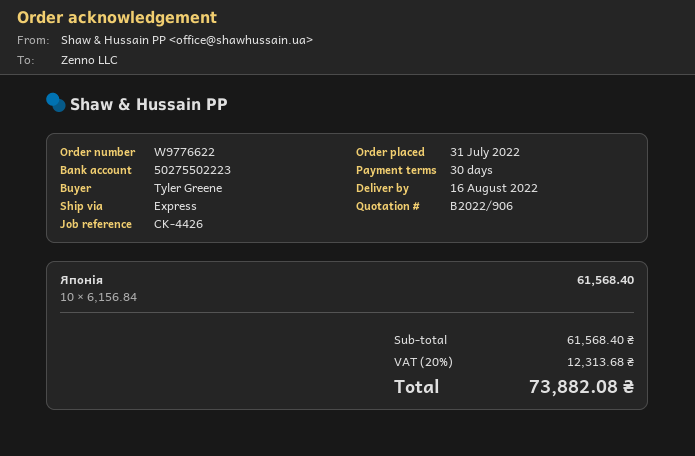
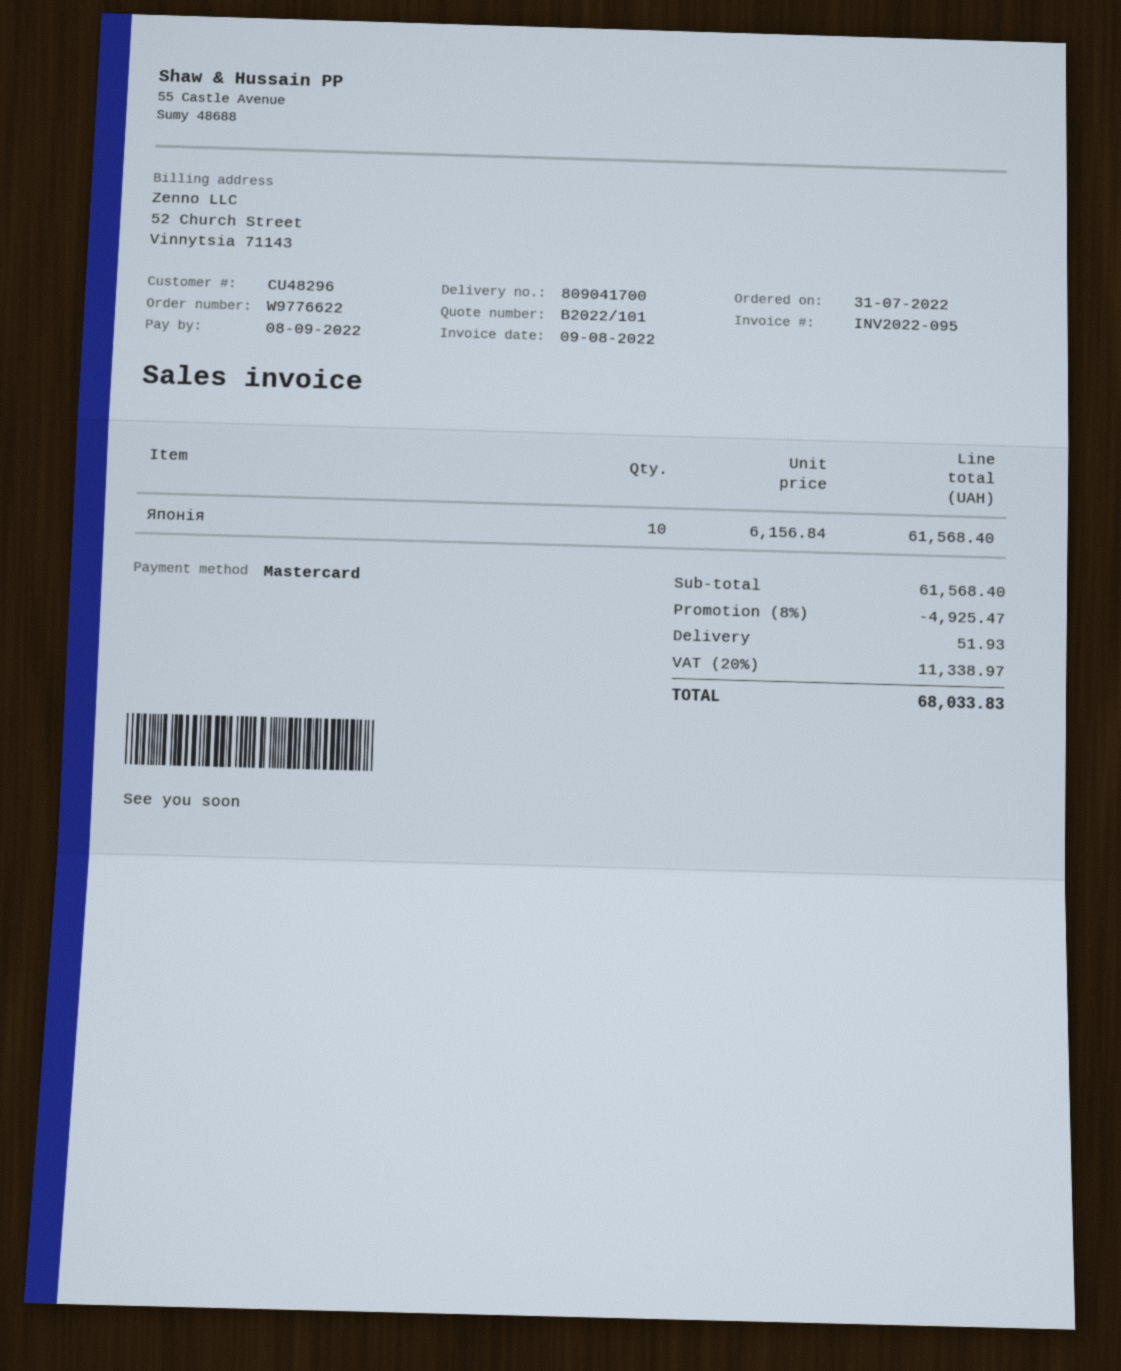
quote number: B2022/906 -> B2022/101
discount: none -> 8% = 4925.47
shipping: none -> 51.93
tax: 20% = 12313.68 -> 20% = 11338.97
total: 73882.08 -> 68033.83

